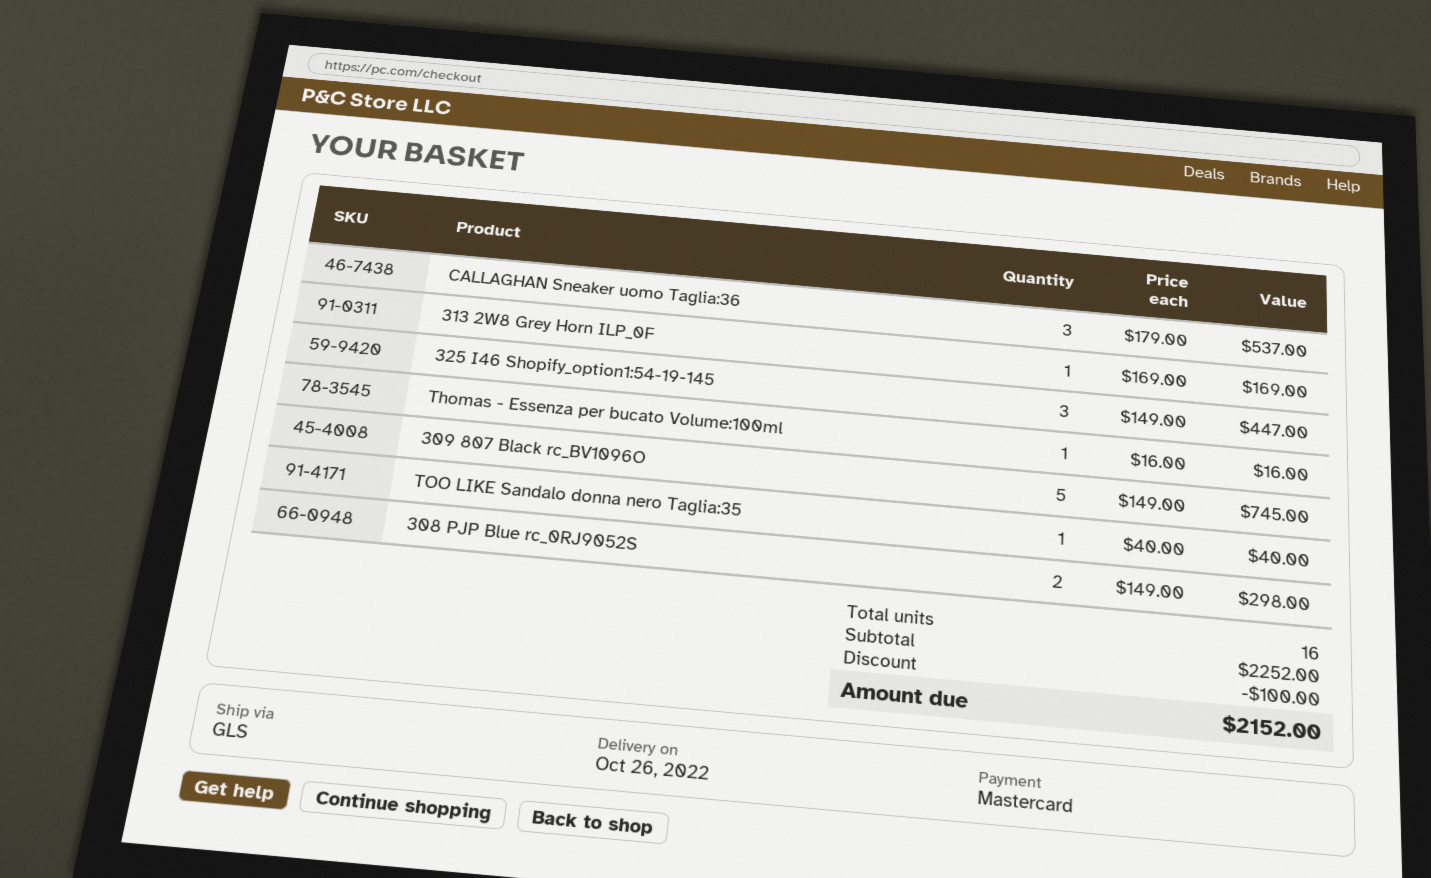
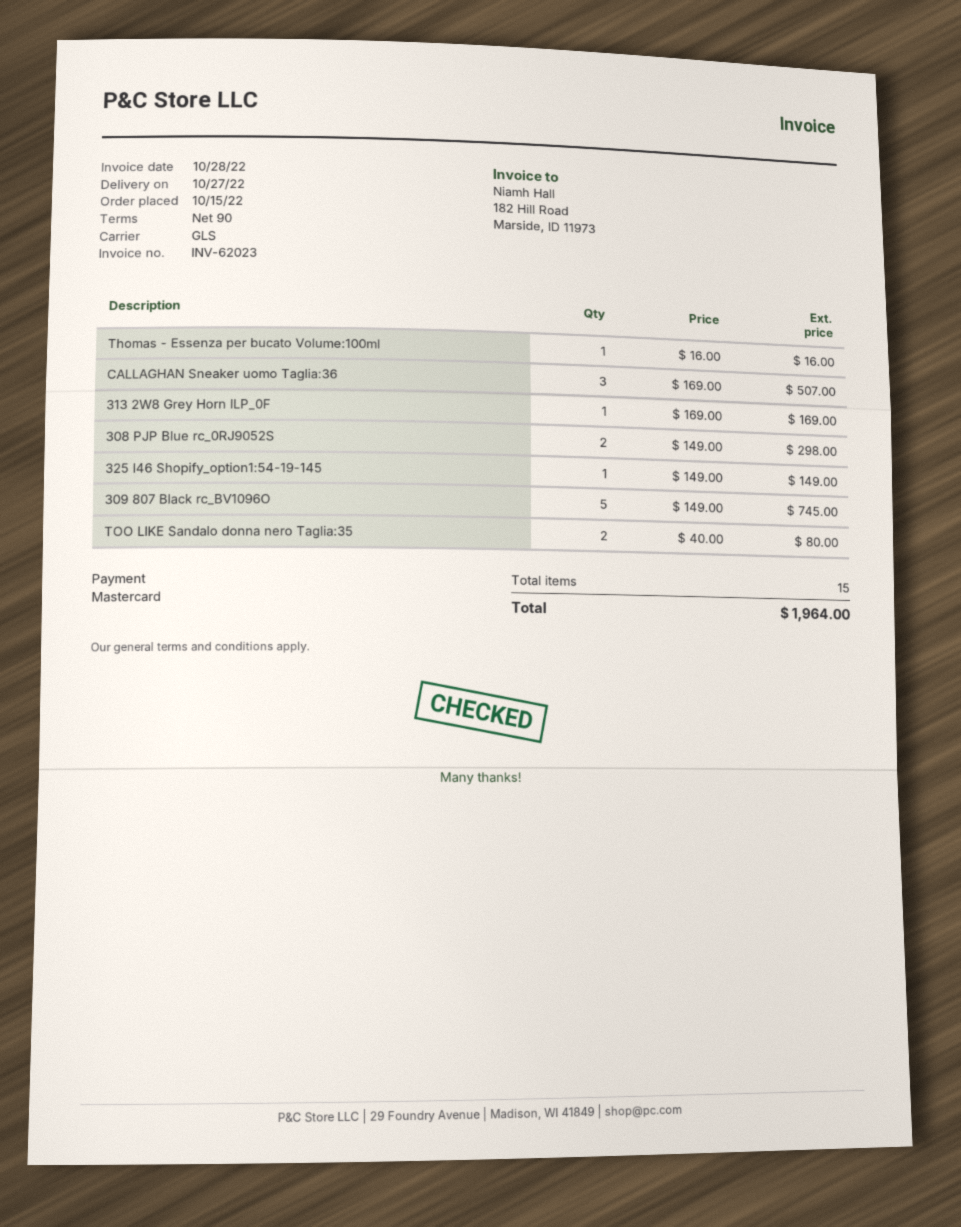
delivery date: 2022-10-26 -> 2022-10-27
CALLAGHAN Sneaker uomo Taglia:36: 3 x 179.00 = 537.00 -> 3 x 169.00 = 507.00
325 I46 Shopify_option1:54-19-145: 3 x 149.00 = 447.00 -> 1 x 149.00 = 149.00
TOO LIKE Sandalo donna nero Taglia:35: 1 x 40.00 = 40.00 -> 2 x 40.00 = 80.00
total quantity: 16 -> 15
discount: 100.00 -> none
total: 2152.00 -> 1964.00

